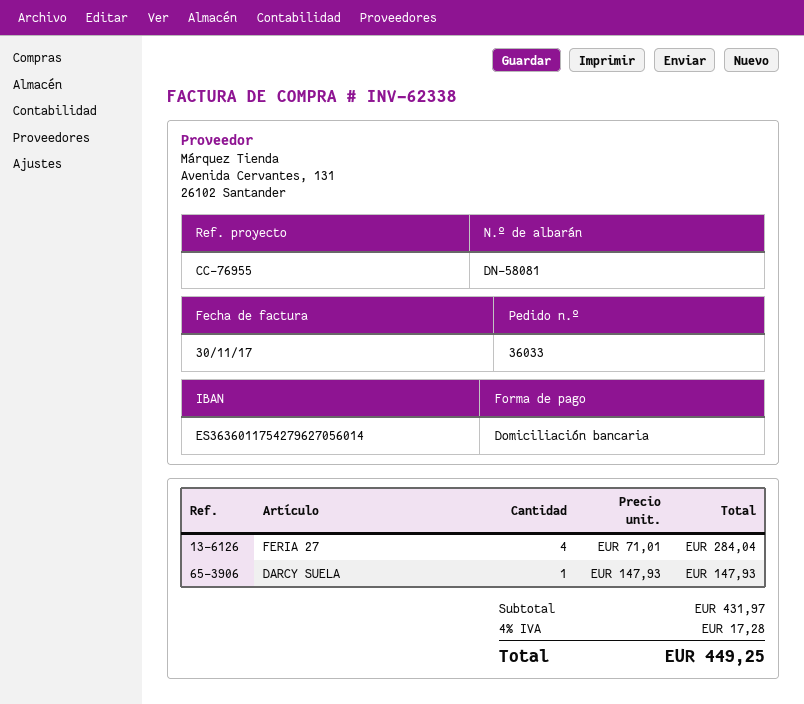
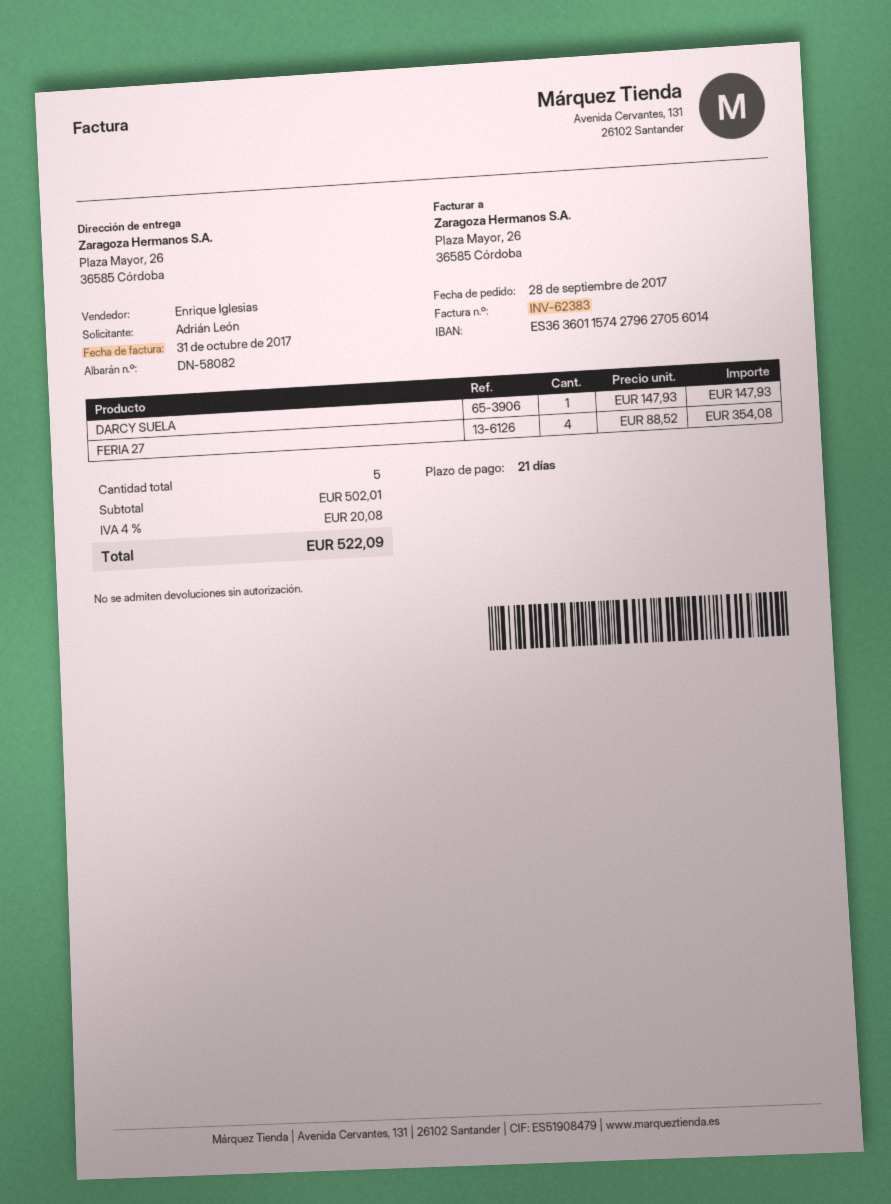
delivery note number: DN-58081 -> DN-58082
invoice number: INV-62338 -> INV-62383
invoice date: 2017-11-30 -> 2017-10-31
bank account: ES3636011754279627056014 -> ES3636011574279627056014
FERIA 27: 4 x 71.01 = 284.04 -> 4 x 88.52 = 354.08
subtotal: 431.97 -> 502.01
tax: 4% = 17.28 -> 4% = 20.08
total: 449.25 -> 522.09

